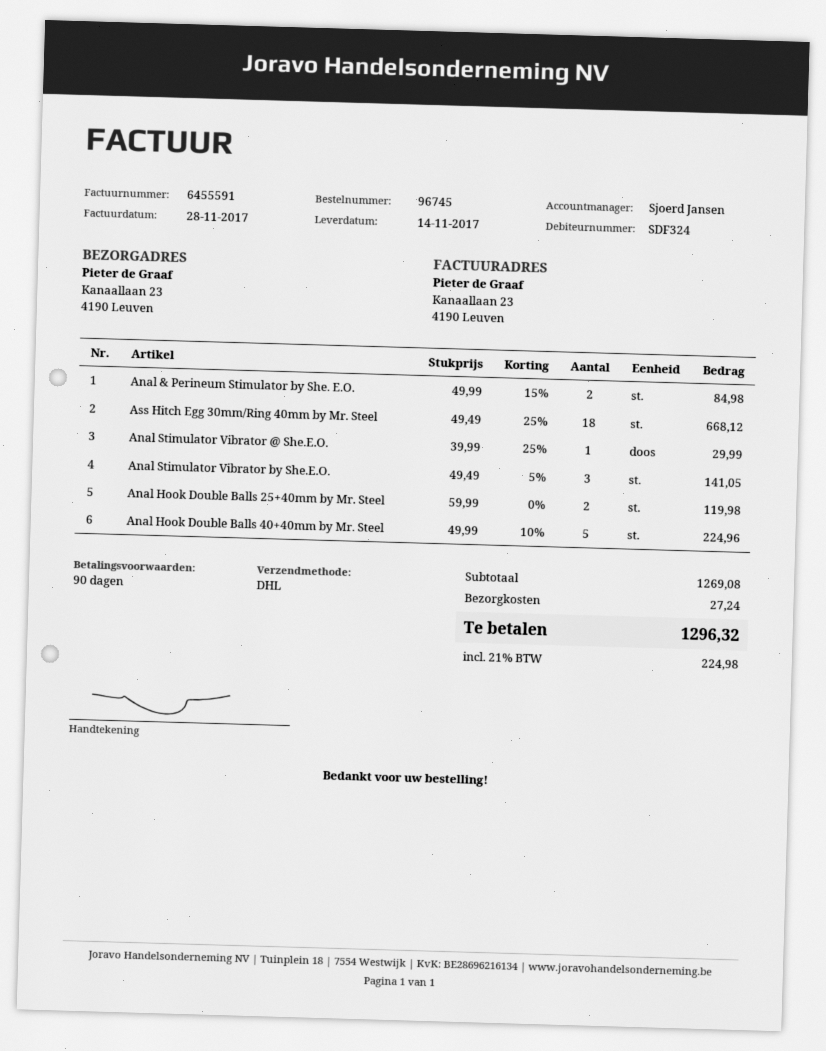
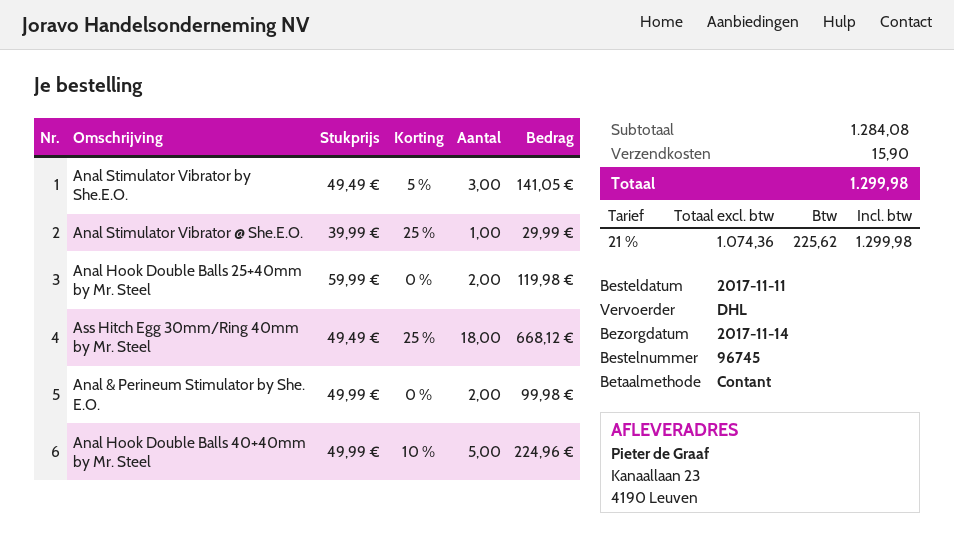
Anal & Perineum Stimulator by She. E.O.: 2 x 49.99 - 15% = 84.98 -> 2 x 49.99 = 99.98
subtotal: 1269.08 -> 1284.08
shipping: 27.24 -> 15.90
tax: 21% = 224.98 -> 21% = 225.62
total: 1296.32 -> 1299.98

